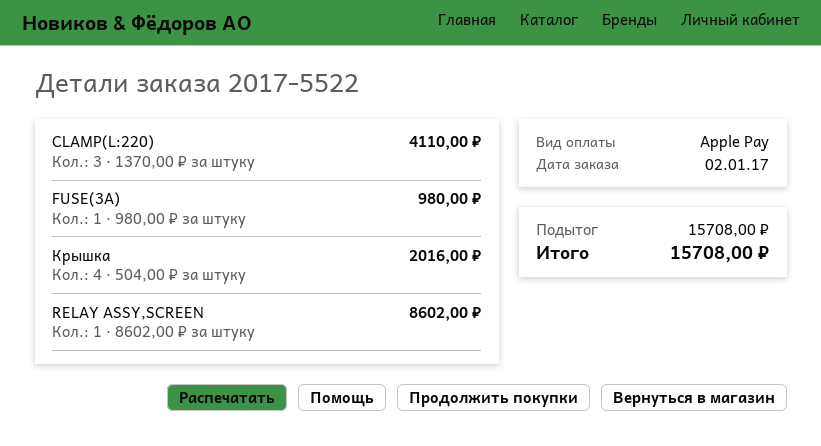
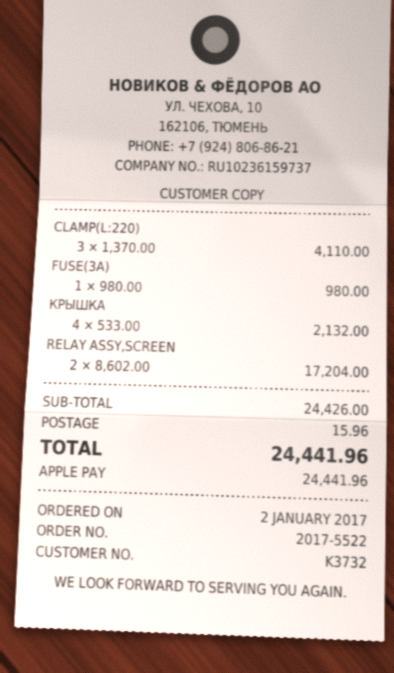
Крышка: 4 x 504.00 = 2016.00 -> 4 x 533.00 = 2132.00
RELAY ASSY,SCREEN: 1 x 8602.00 = 8602.00 -> 2 x 8602.00 = 17204.00
subtotal: 15708.00 -> 24426.00
shipping: none -> 15.96
total: 15708.00 -> 24441.96

